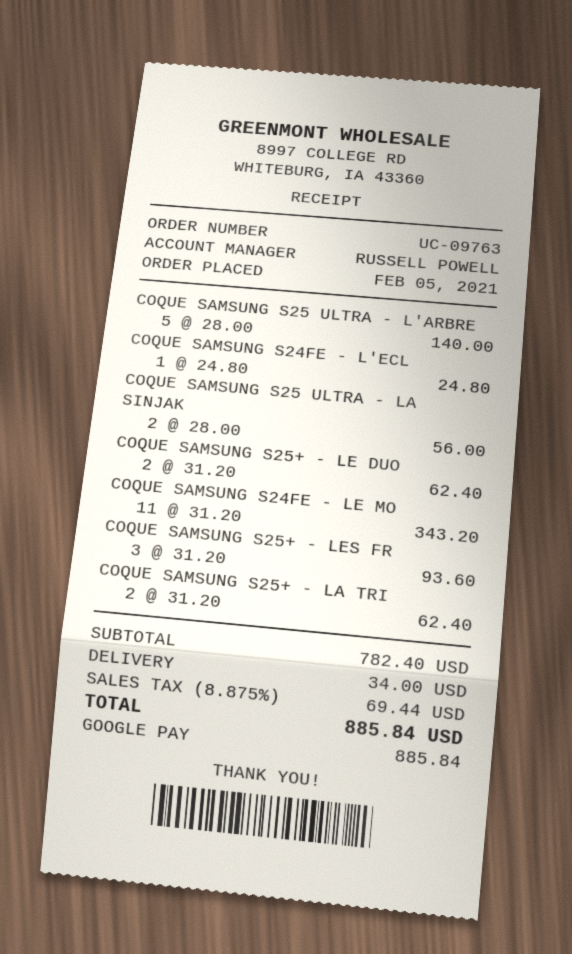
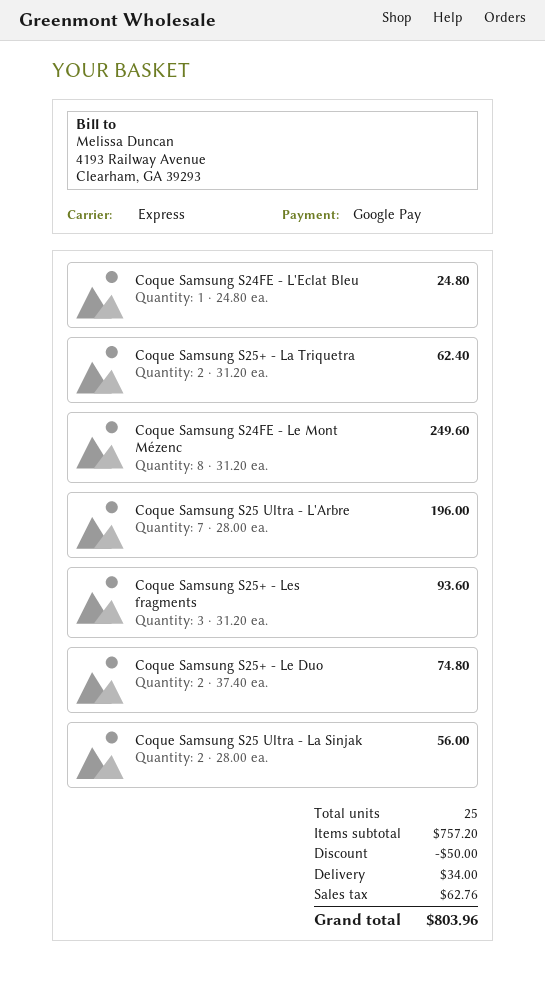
COQUE SAMSUNG S25 ULTRA - L'ARBRE: 5 x 28.00 = 140.00 -> 7 x 28.00 = 196.00
COQUE SAMSUNG S25+ - LE DUO: 2 x 31.20 = 62.40 -> 2 x 37.40 = 74.80
COQUE SAMSUNG S24FE - LE MO: 11 x 31.20 = 343.20 -> 8 x 31.20 = 249.60
subtotal: 782.40 -> 757.20
discount: none -> 50.00
tax: 69.44 -> 62.76
total: 885.84 -> 803.96

